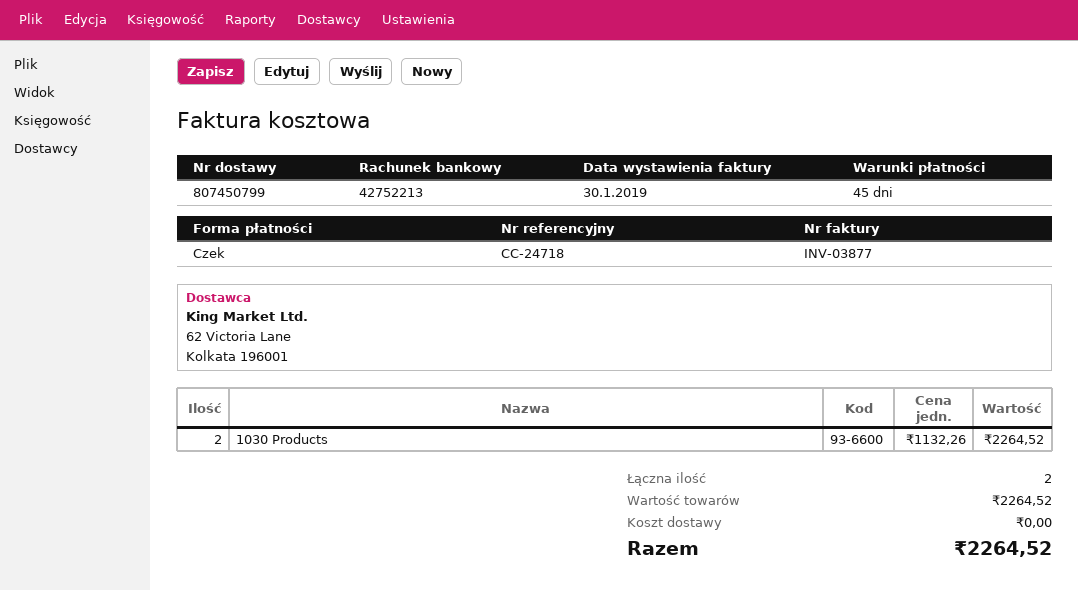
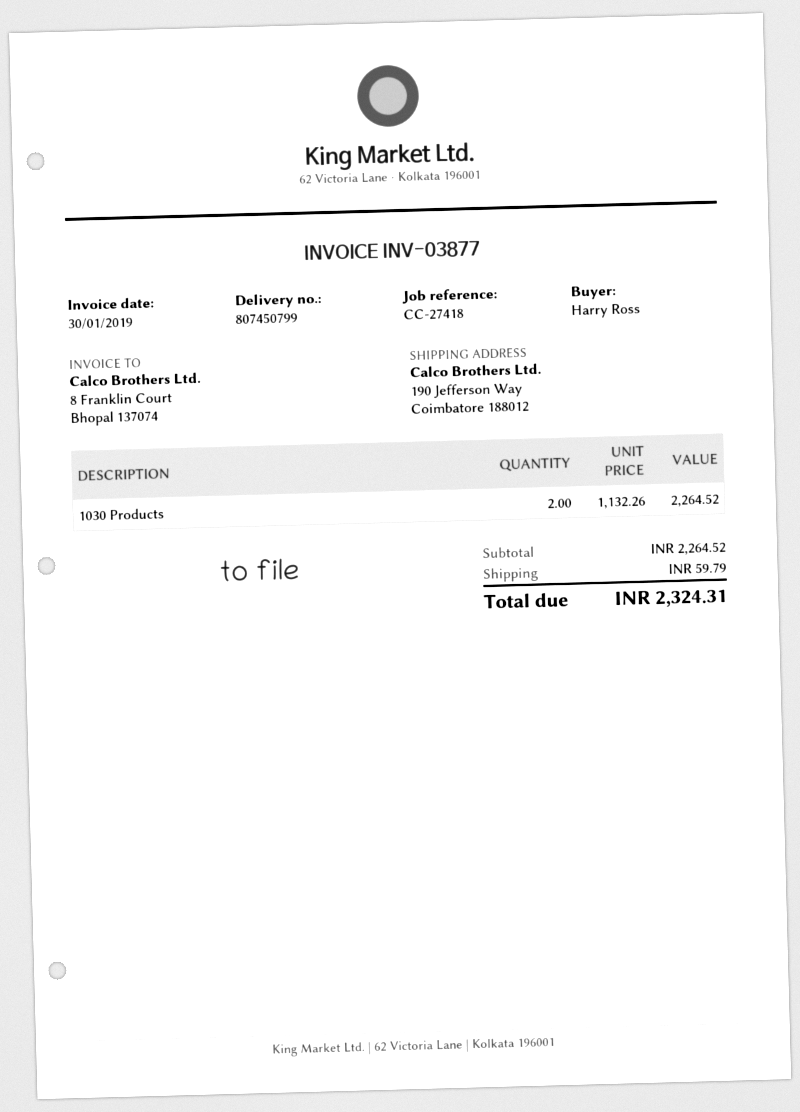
reference: CC-24718 -> CC-27418
shipping: 0.00 -> 59.79
total: 2264.52 -> 2324.31

